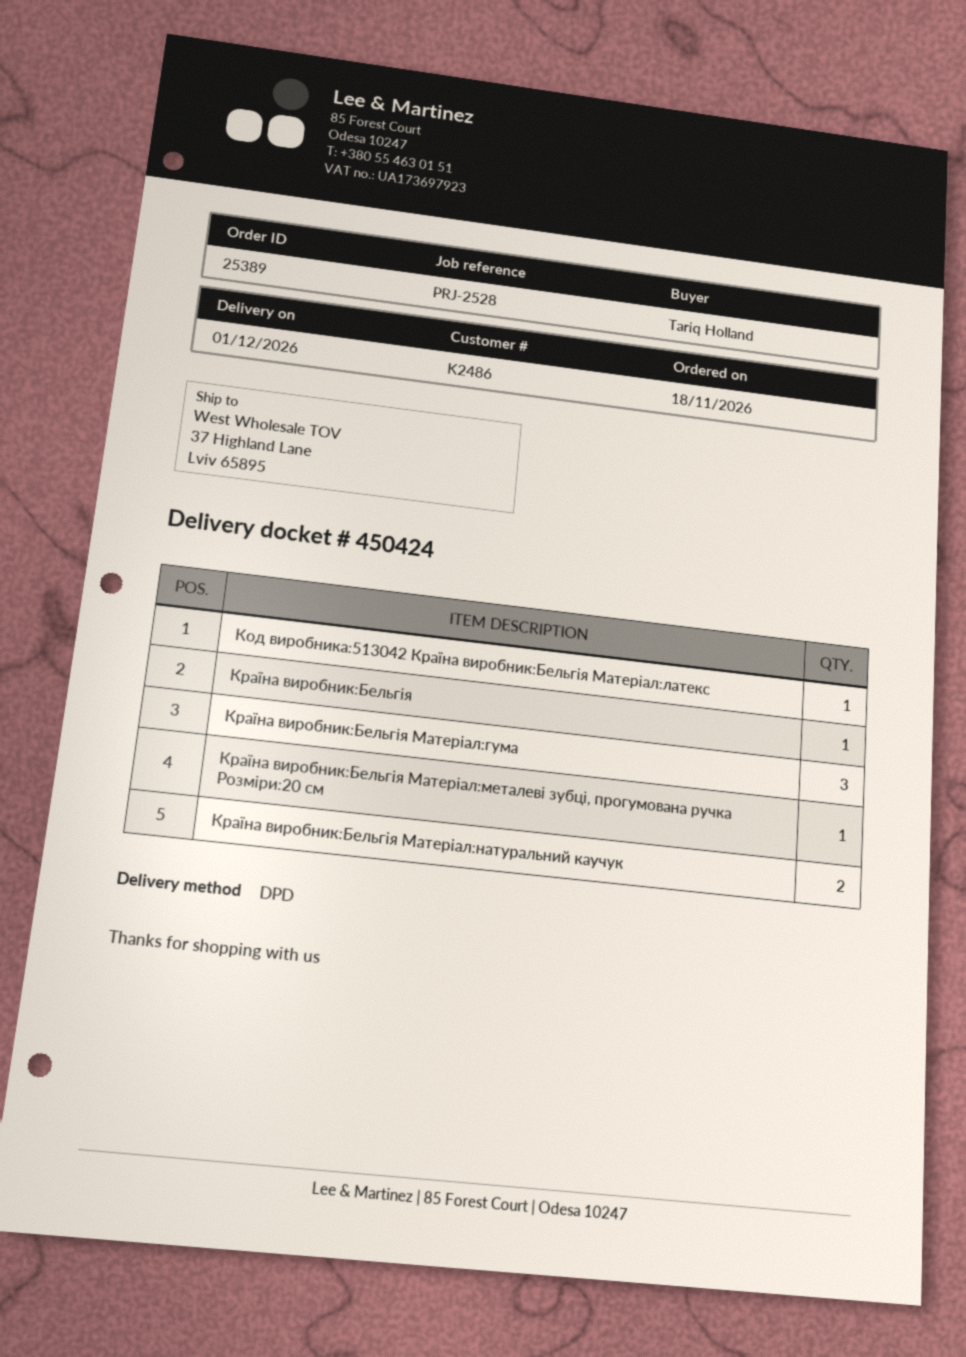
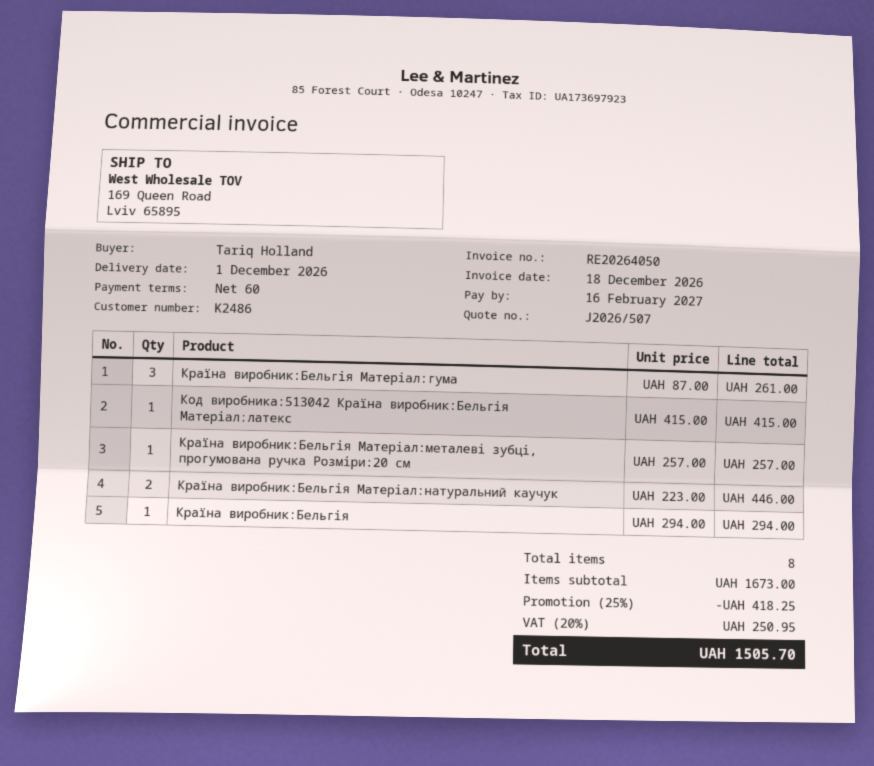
ship to: 37 Highland Lane, Lviv 65895 -> 169 Queen Road, Lviv 65895

